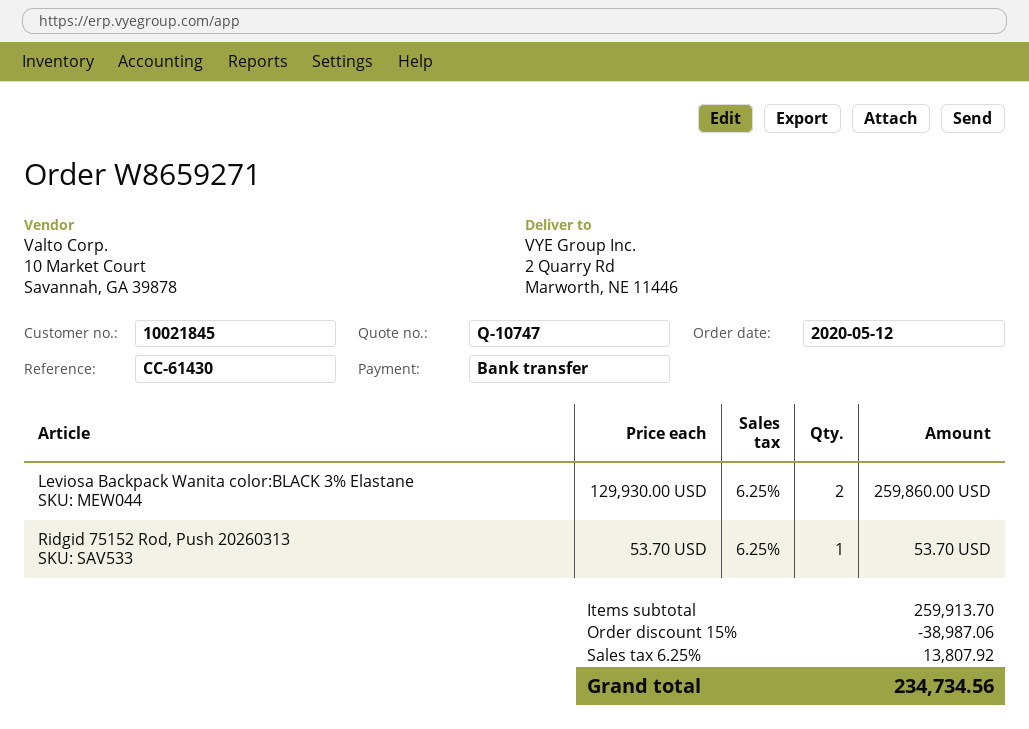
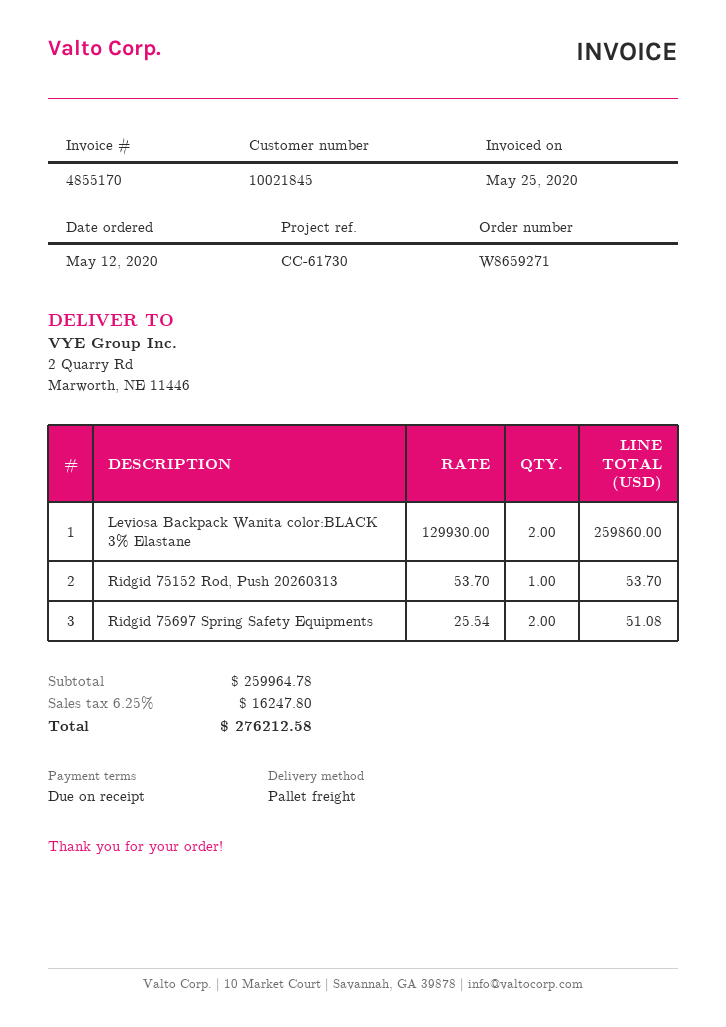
reference: CC-61430 -> CC-61730
Ridgid 75697 Spring Safety Equipments: none -> 2 x 25.54 = 51.08
subtotal: 259913.70 -> 259964.78
discount: 15% = 38987.06 -> none
tax: 6.25% = 13807.92 -> 6.25% = 16247.80
total: 234734.56 -> 276212.58

